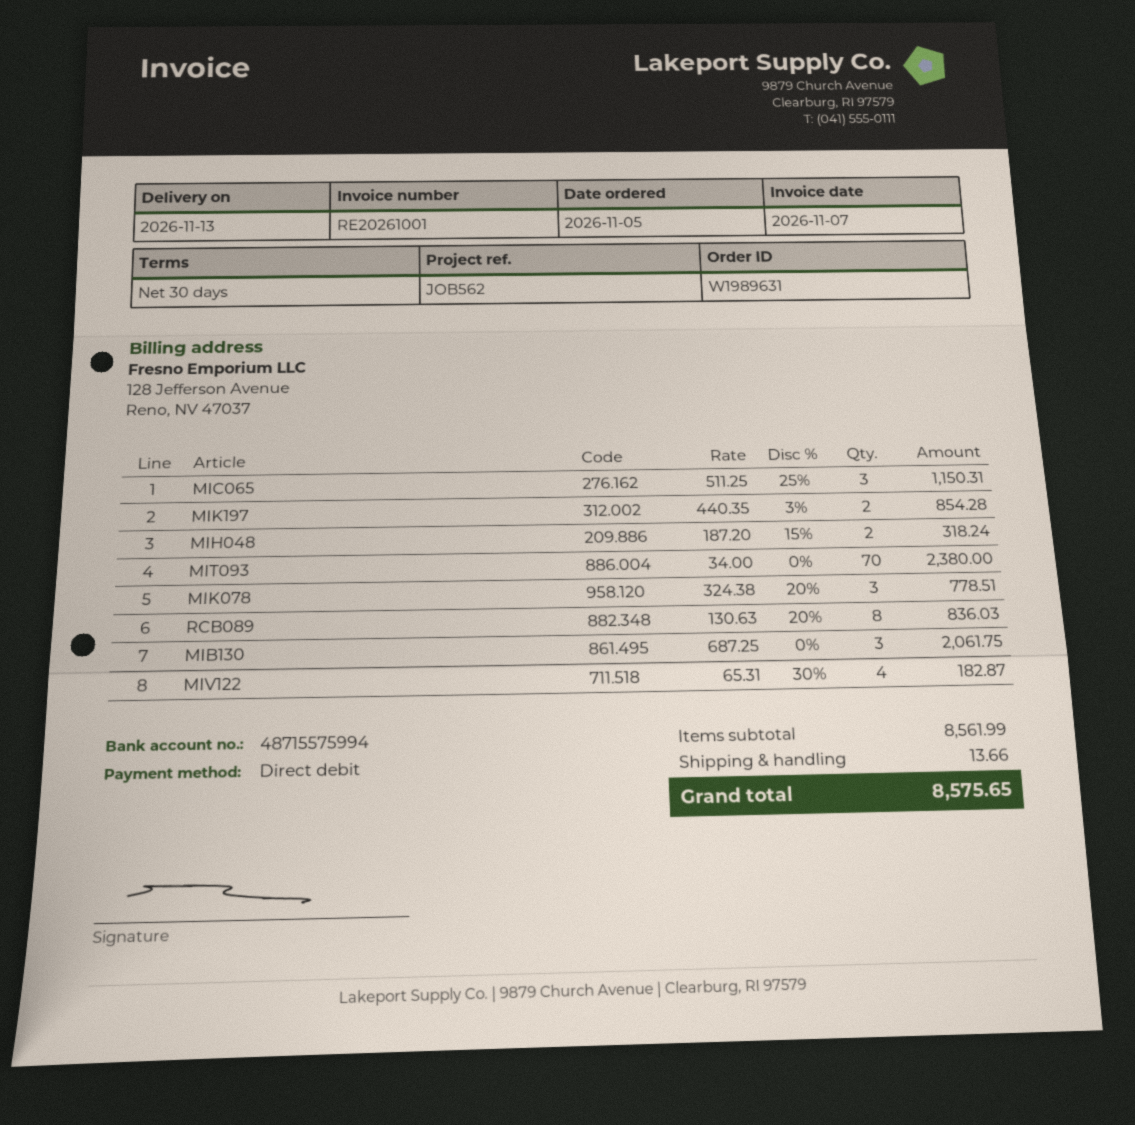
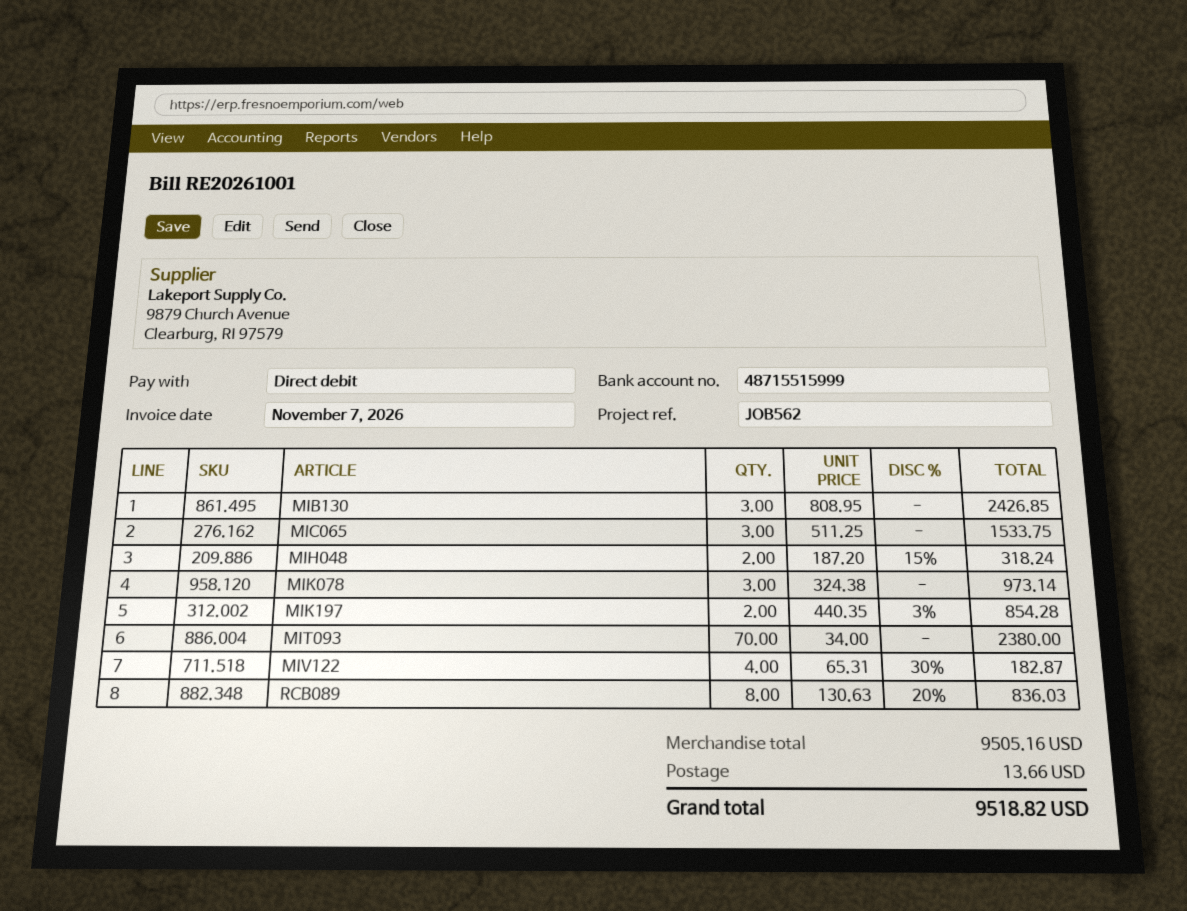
bank account: 48715575994 -> 48715515999
MIC065: 3 x 511.25 - 25% = 1150.31 -> 3 x 511.25 = 1533.75
MIK078: 3 x 324.38 - 20% = 778.51 -> 3 x 324.38 = 973.14
MIB130: 3 x 687.25 = 2061.75 -> 3 x 808.95 = 2426.85
subtotal: 8561.99 -> 9505.16
total: 8575.65 -> 9518.82

